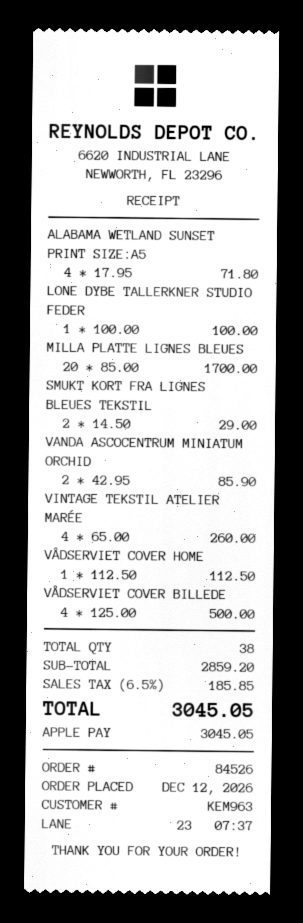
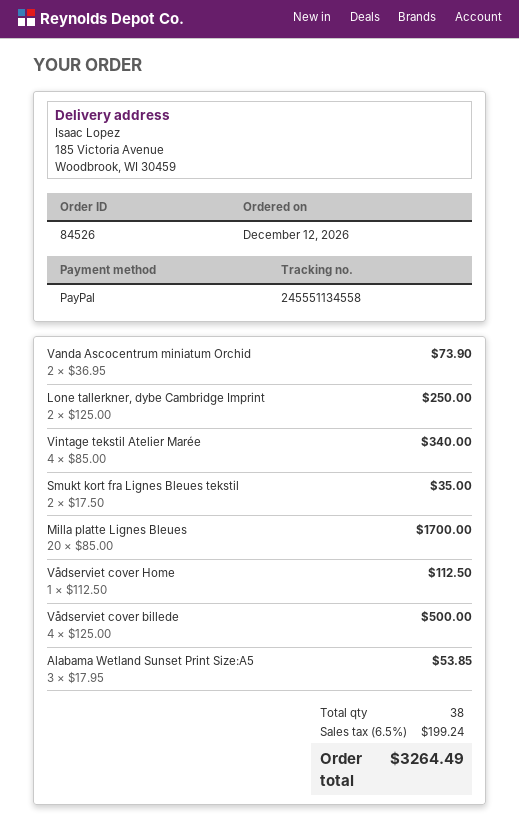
payment method: Apple Pay -> PayPal
ALABAMA WETLAND SUNSET PRINT SIZE:A5: 4 x 17.95 = 71.80 -> 3 x 17.95 = 53.85
LONE DYBE TALLERKNER STUDIO FEDER: 1 x 100.00 = 100.00 -> none
SMUKT KORT FRA LIGNES BLEUES TEKSTIL: 2 x 14.50 = 29.00 -> 2 x 17.50 = 35.00
VANDA ASCOCENTRUM MINIATUM ORCHID: 2 x 42.95 = 85.90 -> 2 x 36.95 = 73.90
VINTAGE TEKSTIL ATELIER MARÉE: 4 x 65.00 = 260.00 -> 4 x 85.00 = 340.00
Lone tallerkner, dybe Cambridge Imprint: none -> 2 x 125.00 = 250.00
tax: 6.5% = 185.85 -> 6.5% = 199.24
total: 3045.05 -> 3264.49

